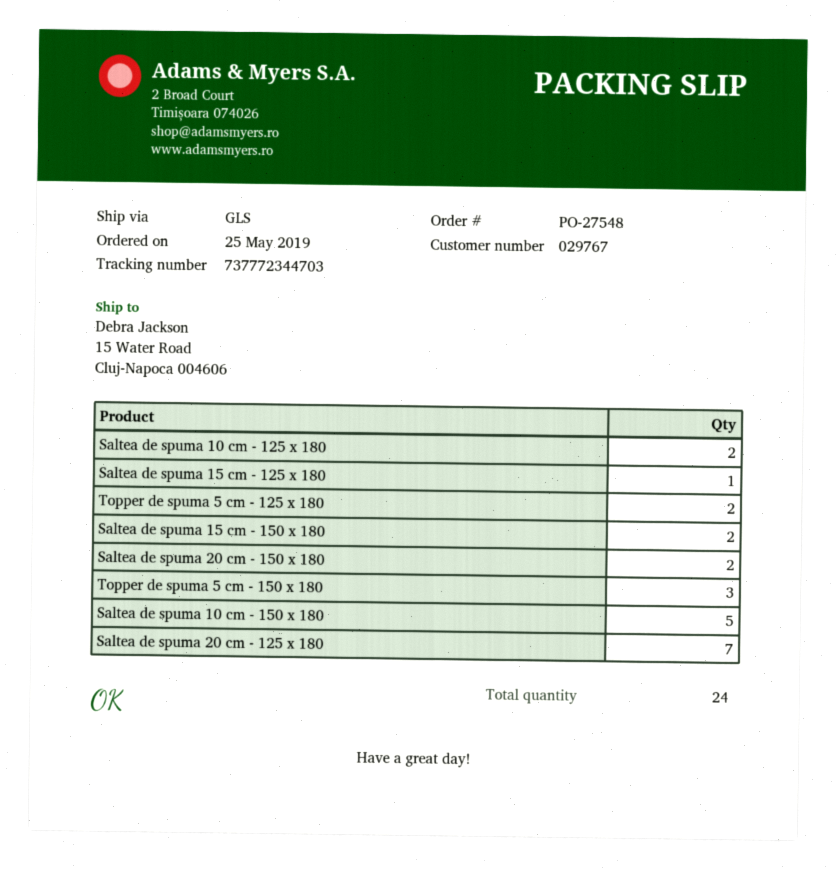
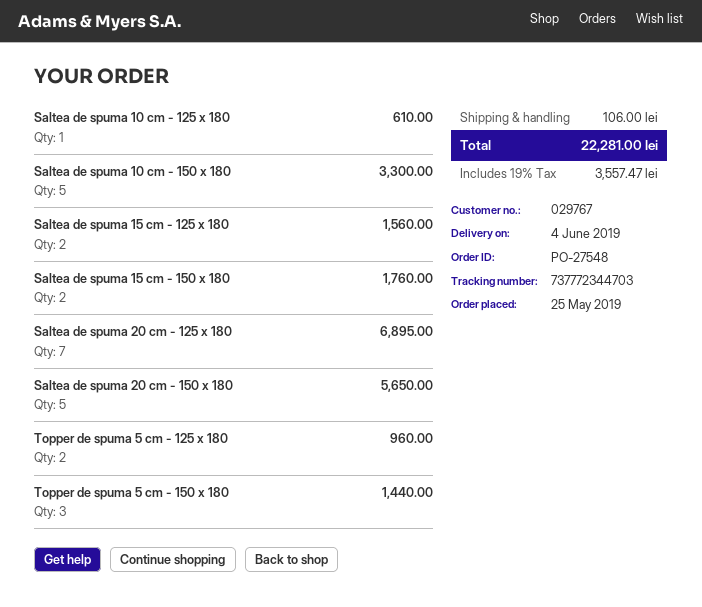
Saltea de spuma 10 cm - 125 x 180: 2 -> 1
Saltea de spuma 15 cm - 125 x 180: 1 -> 2
Saltea de spuma 20 cm - 150 x 180: 2 -> 5

